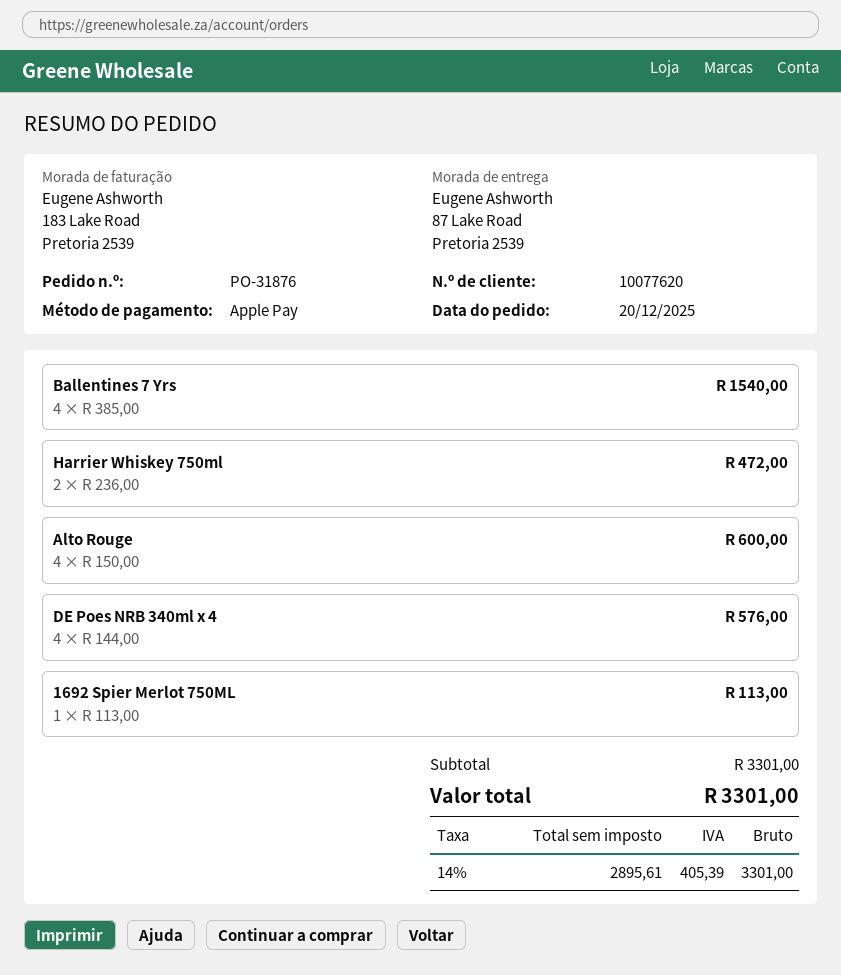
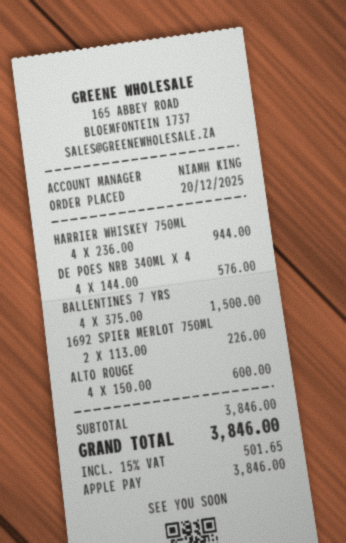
Ballentines 7 Yrs: 4 x 385.00 = 1540.00 -> 4 x 375.00 = 1500.00
Harrier Whiskey 750ml: 2 x 236.00 = 472.00 -> 4 x 236.00 = 944.00
1692 Spier Merlot 750ML: 1 x 113.00 = 113.00 -> 2 x 113.00 = 226.00
subtotal: 3301.00 -> 3846.00
tax: 14% = 405.39 -> 15% = 501.65
total: 3301.00 -> 3846.00

